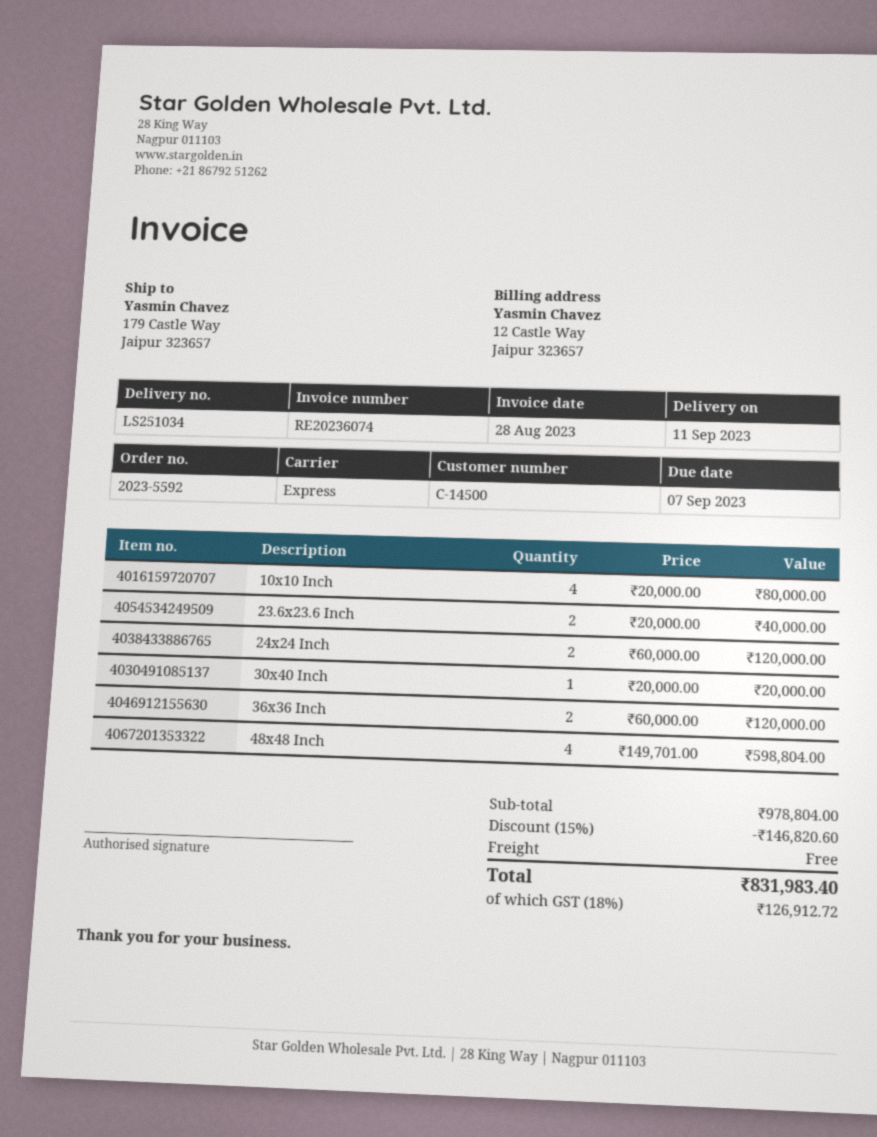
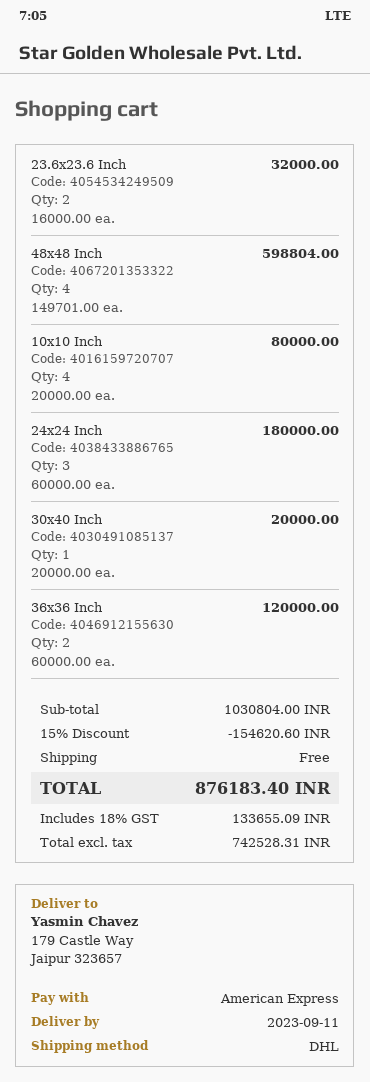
shipping method: express -> DHL
23.6x23.6 Inch: 2 x 20000.00 = 40000.00 -> 2 x 16000.00 = 32000.00
24x24 Inch: 2 x 60000.00 = 120000.00 -> 3 x 60000.00 = 180000.00
subtotal: 978804.00 -> 1030804.00
discount: 15% = 146820.60 -> 15% = 154620.60
tax: 18% = 126912.72 -> 18% = 133655.09
total: 831983.40 -> 876183.40

